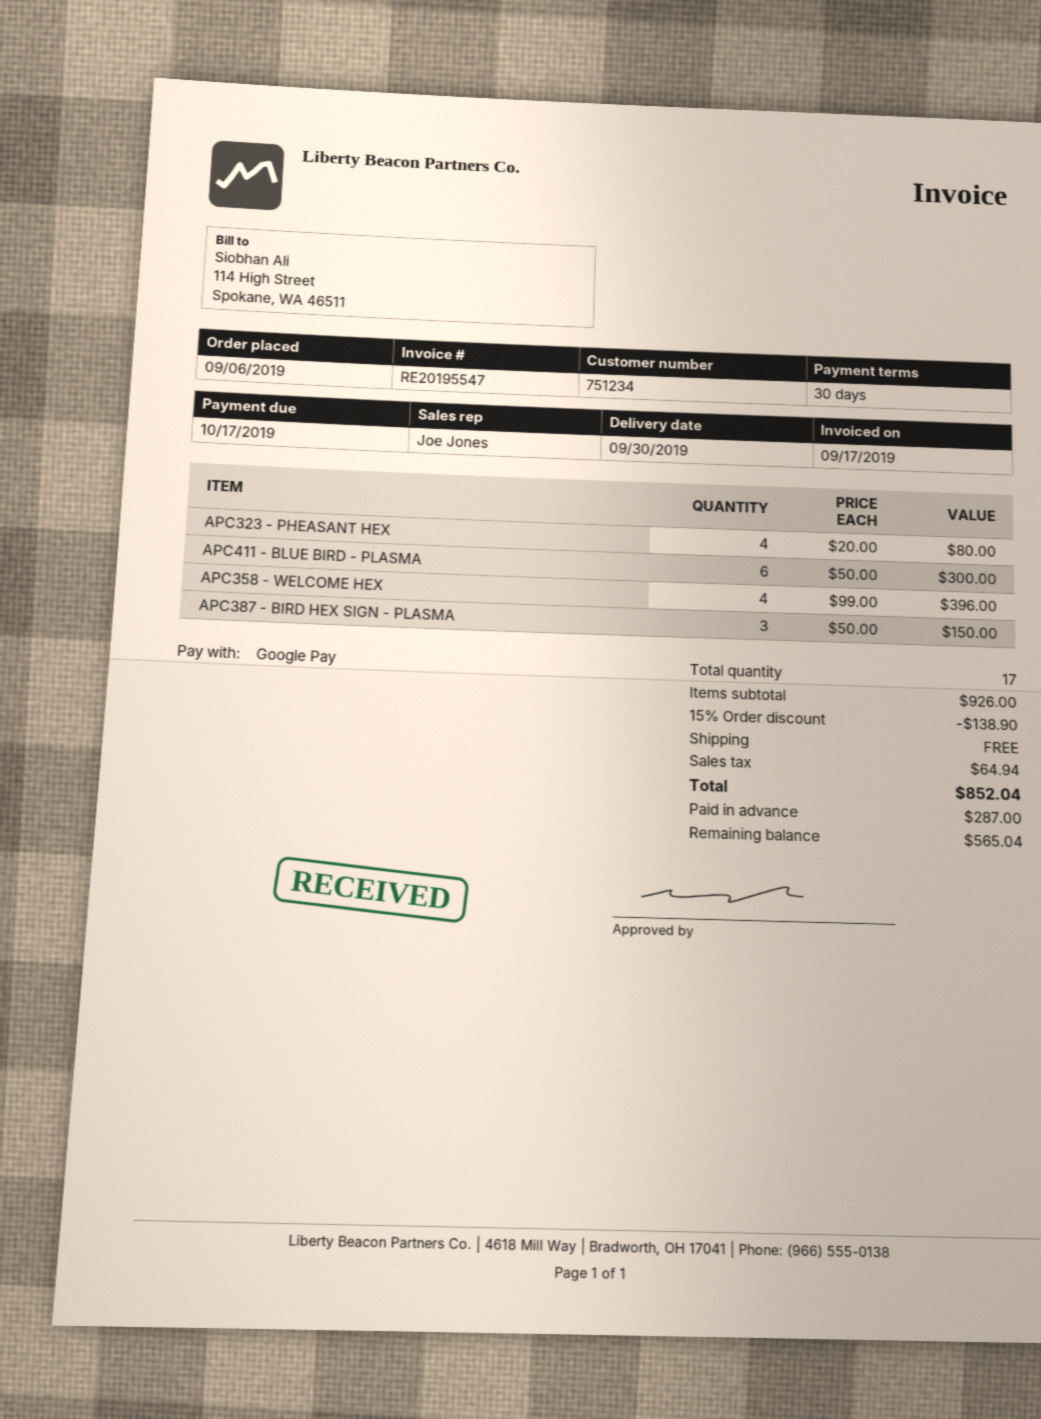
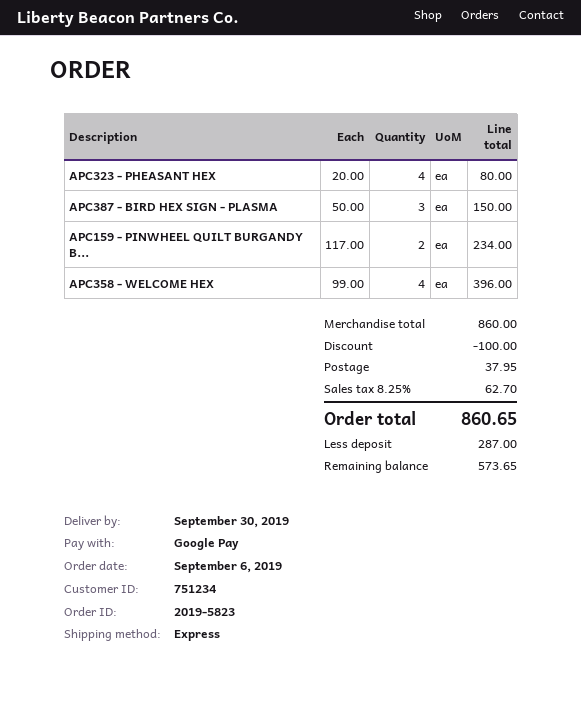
APC411 - BLUE BIRD - PLASMA: 6 x 50.00 = 300.00 -> none
APC159 - PINWHEEL QUILT BURGANDY B...: none -> 2 x 117.00 = 234.00
subtotal: 926.00 -> 860.00
discount: 138.90 -> 100.00
shipping: 0.00 -> 37.95
tax: 64.94 -> 62.70
total: 852.04 -> 860.65
balance: 565.04 -> 573.65

